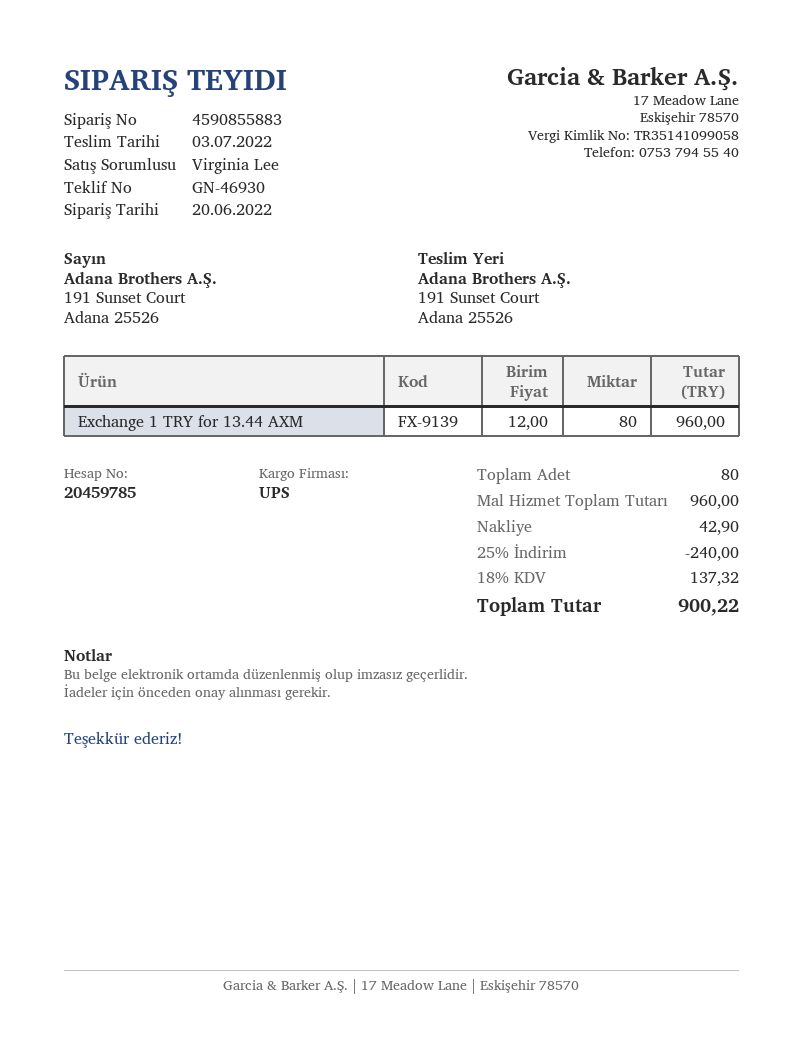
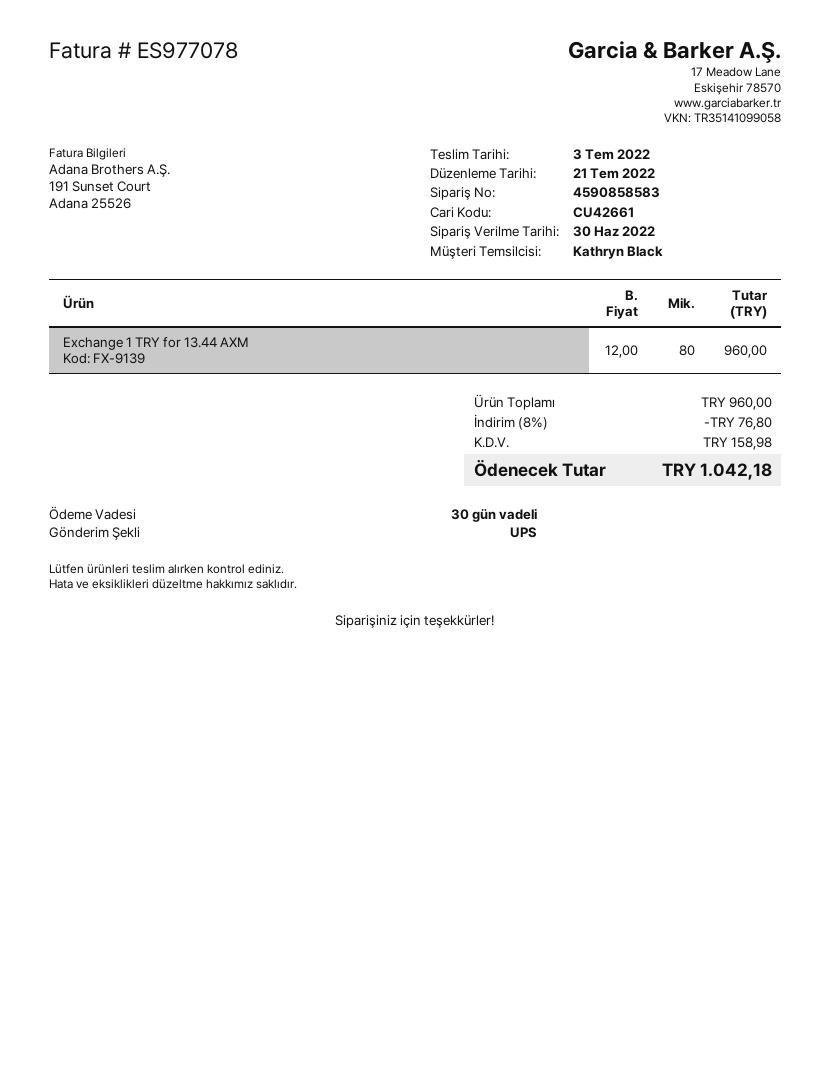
order number: 4590855883 -> 4590858583
order date: 2022-06-20 -> 2022-06-30
sales rep: Virginia Lee -> Kathryn Black
discount: 25% = 240.00 -> 8% = 76.80
shipping: 42.90 -> none
tax: 137.32 -> 158.98
total: 900.22 -> 1042.18

